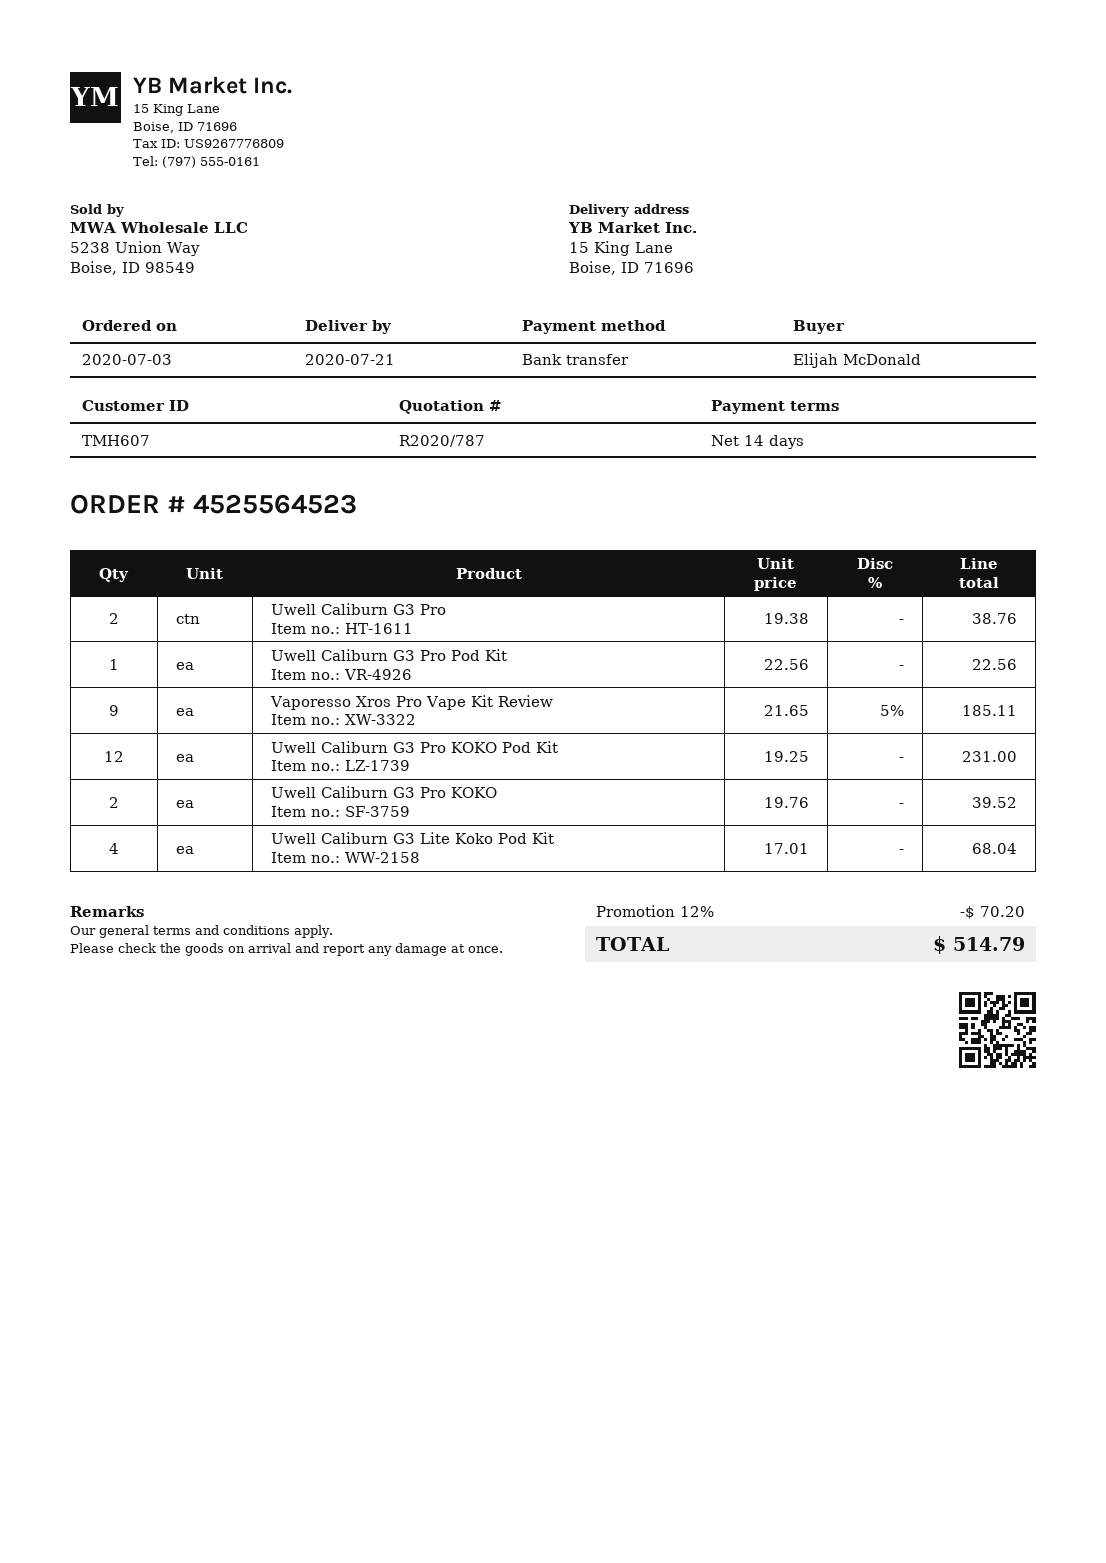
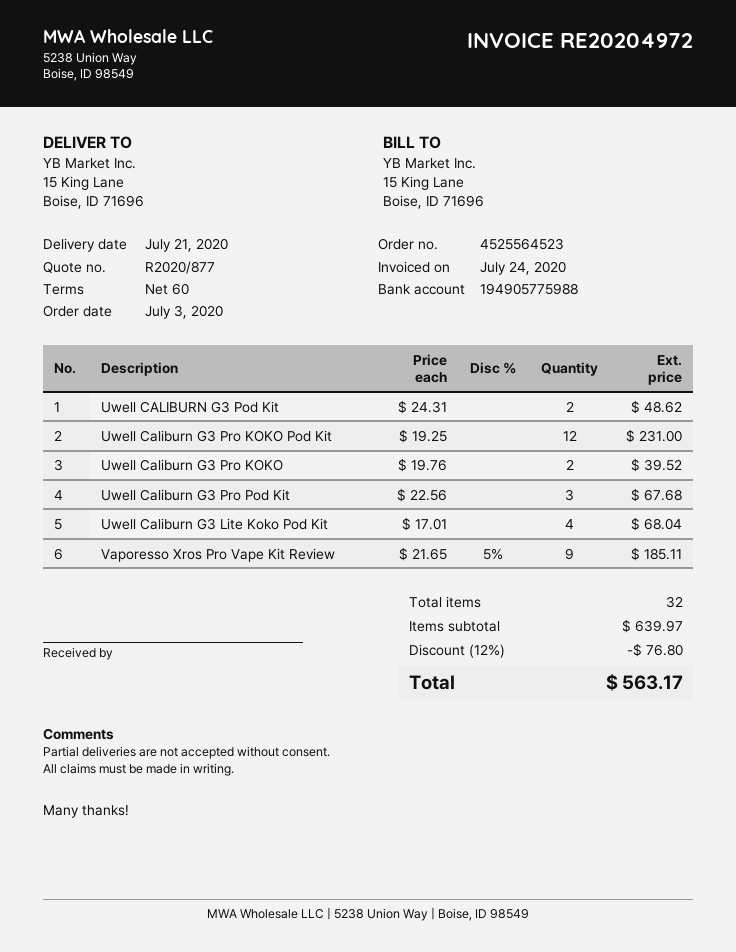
quote number: R2020/787 -> R2020/877
payment terms: 14 days -> 60 days
Uwell Caliburn G3 Pro: 2 x 19.38 = 38.76 -> none
Uwell Caliburn G3 Pro Pod Kit: 1 x 22.56 = 22.56 -> 3 x 22.56 = 67.68
Uwell CALIBURN G3 Pod Kit: none -> 2 x 24.31 = 48.62
discount: 12% = 70.20 -> 12% = 76.80
total: 514.79 -> 563.17

